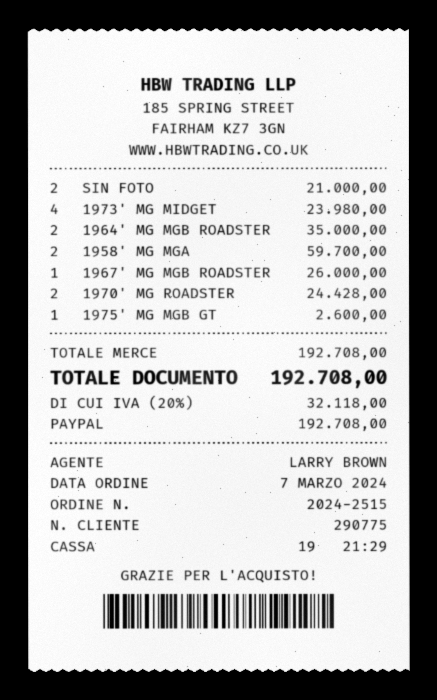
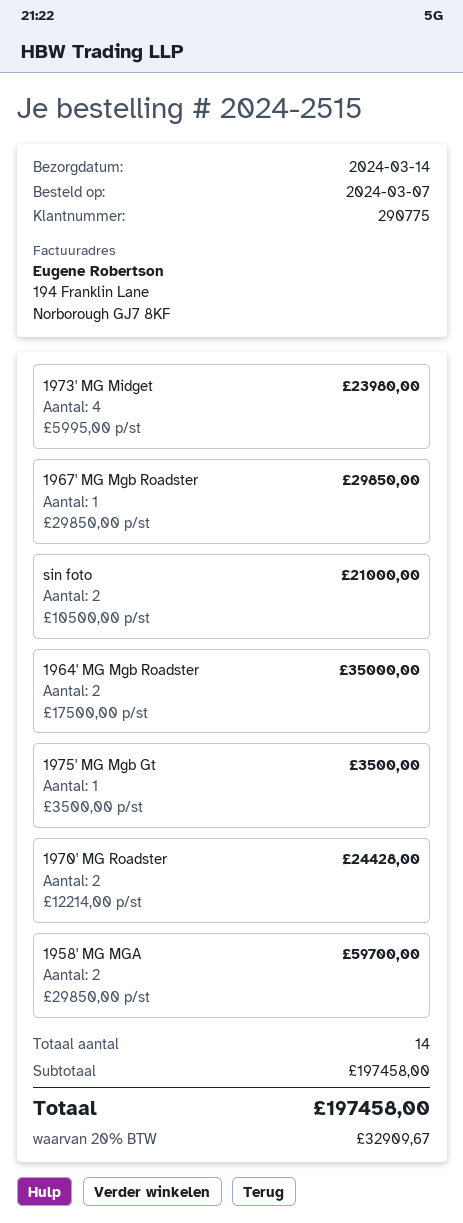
1967' MG MGB ROADSTER: 1 for 26000.00 -> 1 for 29850.00
1975' MG MGB GT: 1 for 2600.00 -> 1 for 3500.00
subtotal: 192708.00 -> 197458.00
tax: 20% = 32118.00 -> 20% = 32909.67
total: 192708.00 -> 197458.00

